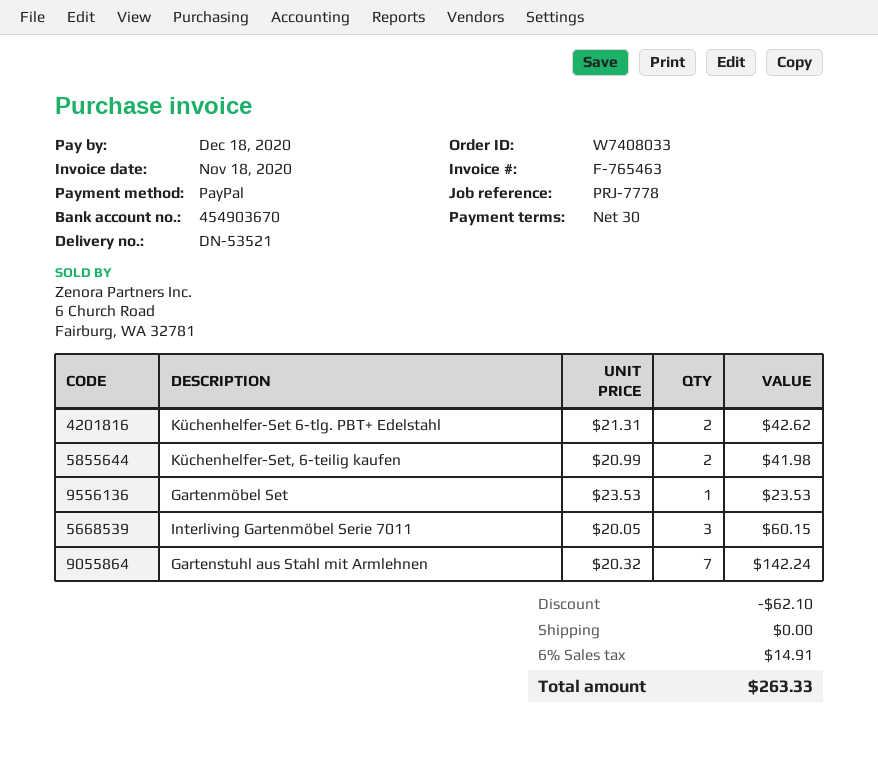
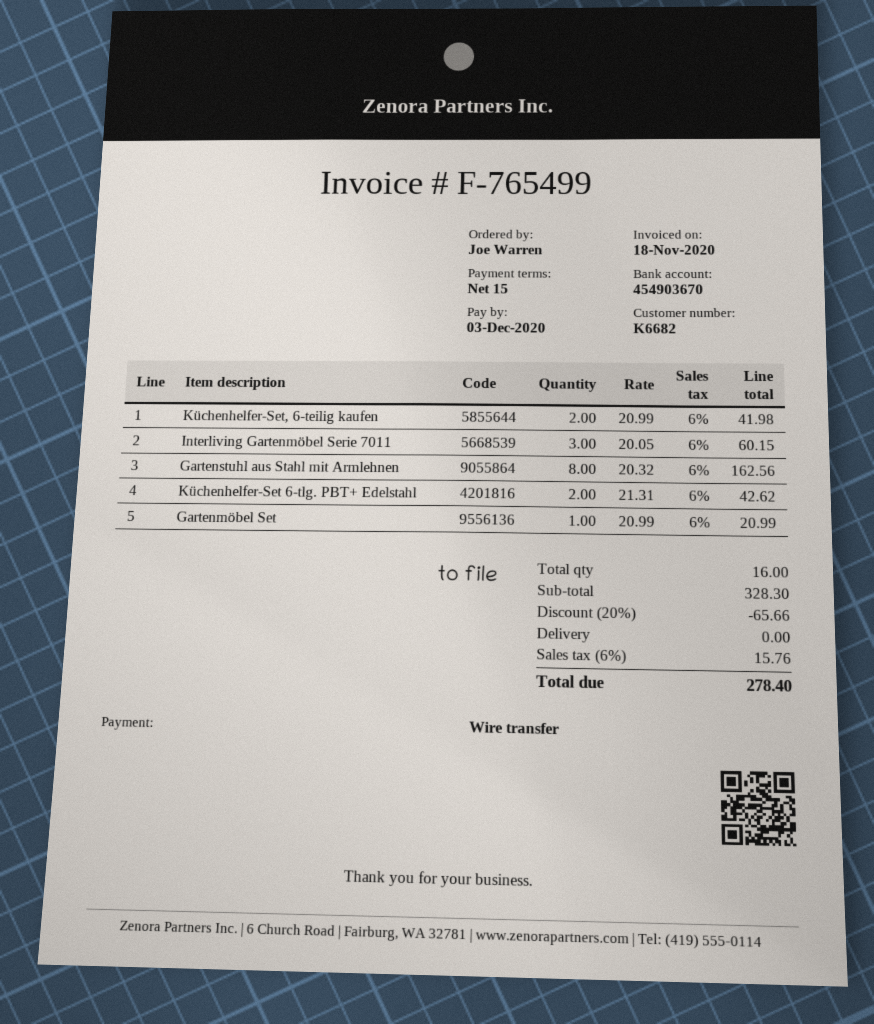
invoice number: F-765463 -> F-765499
payment terms: 30 days -> 15 days
due date: 2020-12-18 -> 2020-12-03
payment method: PayPal -> bank transfer
Gartenmöbel Set: 1 x 23.53 = 23.53 -> 1 x 20.99 = 20.99
Gartenstuhl aus Stahl mit Armlehnen: 7 x 20.32 = 142.24 -> 8 x 20.32 = 162.56
discount: 62.10 -> 65.66
tax: 6% = 14.91 -> 6% = 15.76
total: 263.33 -> 278.40

